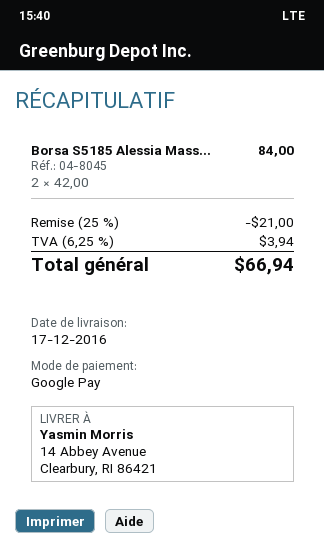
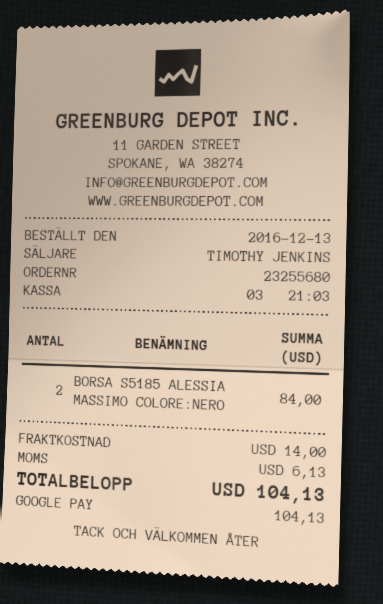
discount: 25% = 21.00 -> none
shipping: none -> 14.00
tax: 3.94 -> 6.13
total: 66.94 -> 104.13

